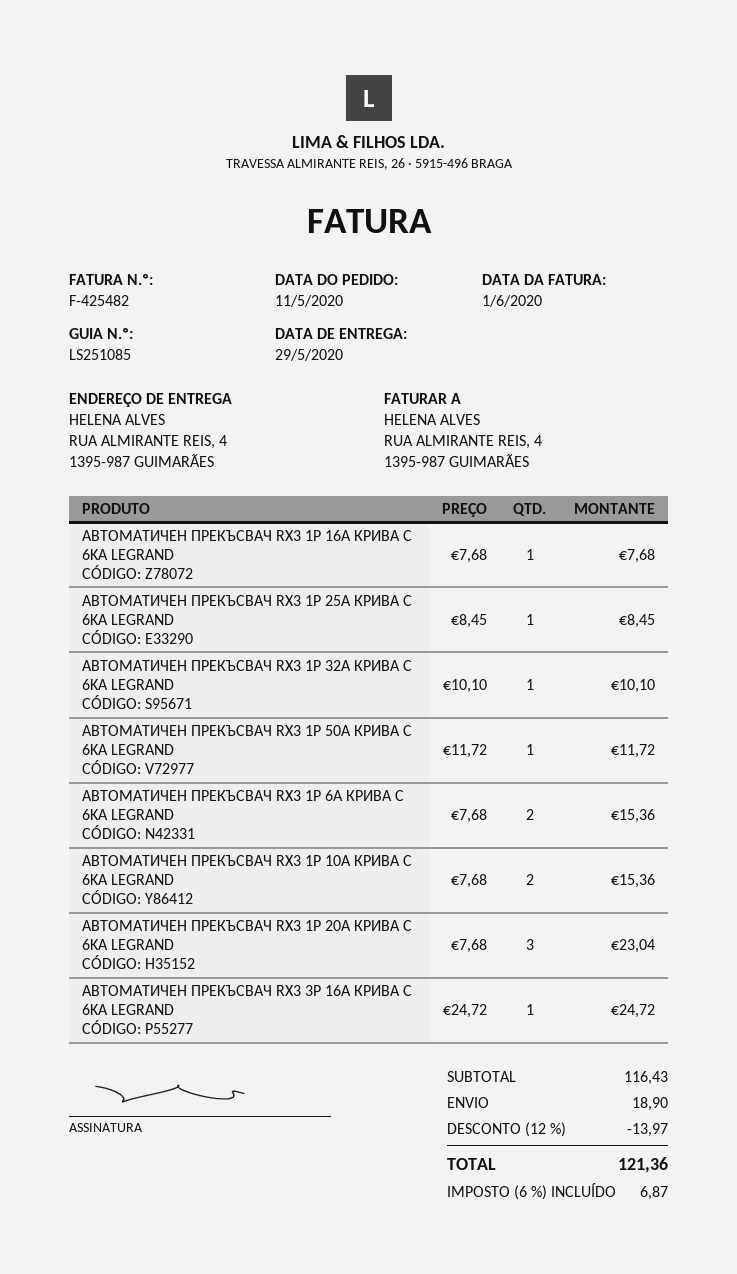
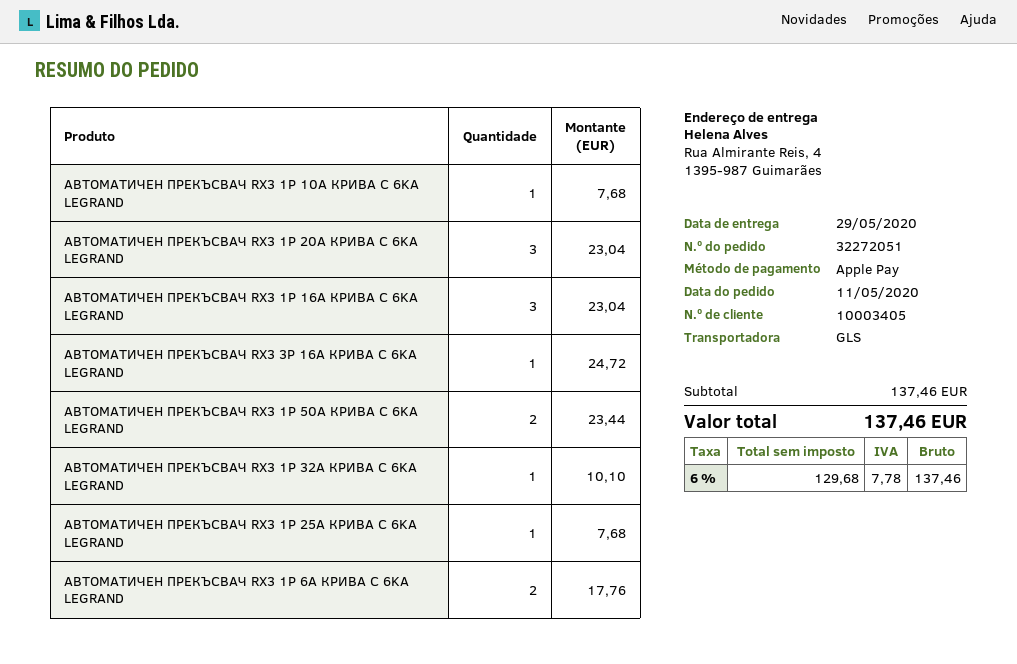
АВТОМАТИЧЕН ПРЕКЪСВАЧ RX3 1P 16A КРИВА С 6KA LEGRAND: 1 for 7.68 -> 3 for 23.04
АВТОМАТИЧЕН ПРЕКЪСВАЧ RX3 1P 25A КРИВА С 6KA LEGRAND: 1 for 8.45 -> 1 for 7.68
АВТОМАТИЧЕН ПРЕКЪСВАЧ RX3 1P 50A КРИВА С 6KA LEGRAND: 1 for 11.72 -> 2 for 23.44
АВТОМАТИЧЕН ПРЕКЪСВАЧ RX3 1P 6A КРИВА С 6KA LEGRAND: 2 for 15.36 -> 2 for 17.76
АВТОМАТИЧЕН ПРЕКЪСВАЧ RX3 1P 10A КРИВА С 6KA LEGRAND: 2 for 15.36 -> 1 for 7.68
subtotal: 116.43 -> 137.46
discount: 12% = 13.97 -> none
shipping: 18.90 -> none
tax: 6% = 6.87 -> 6% = 7.78
total: 121.36 -> 137.46

